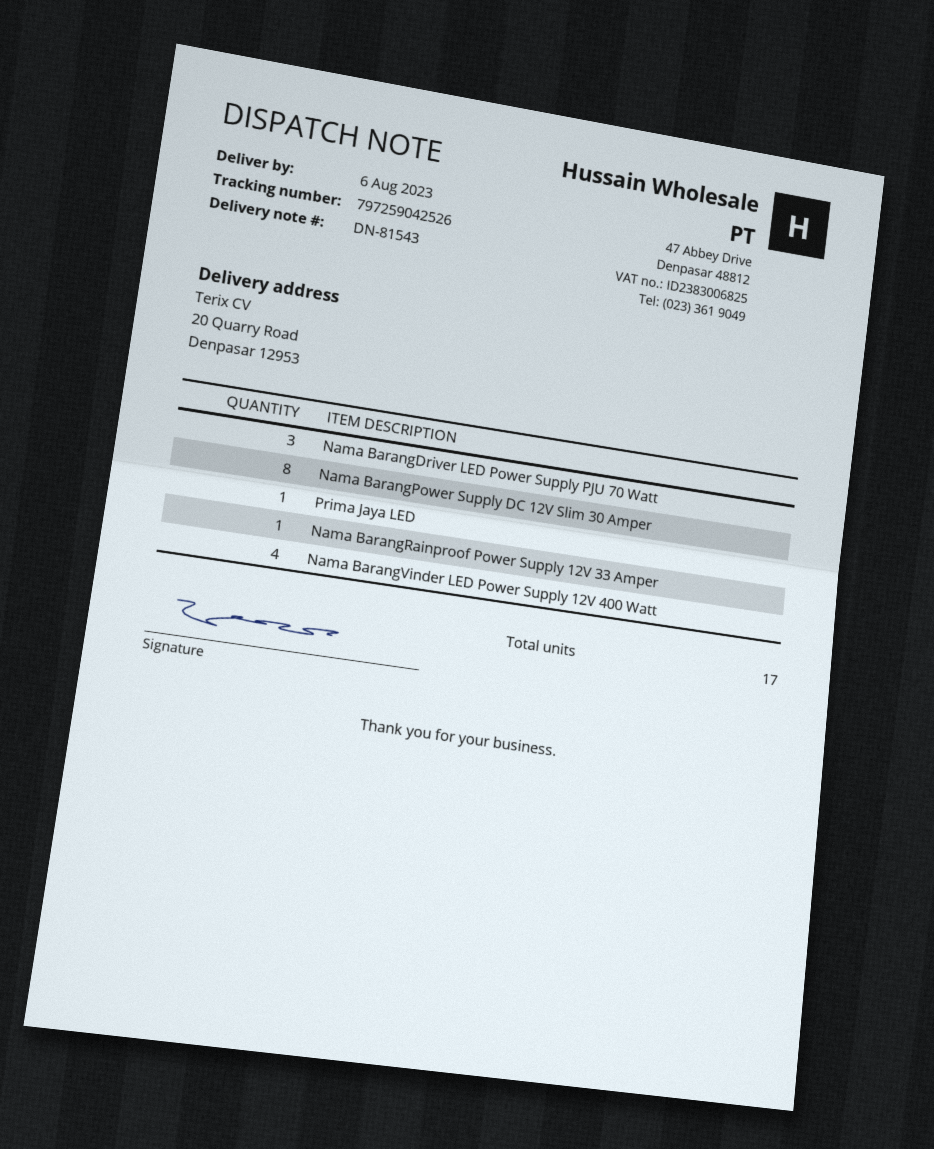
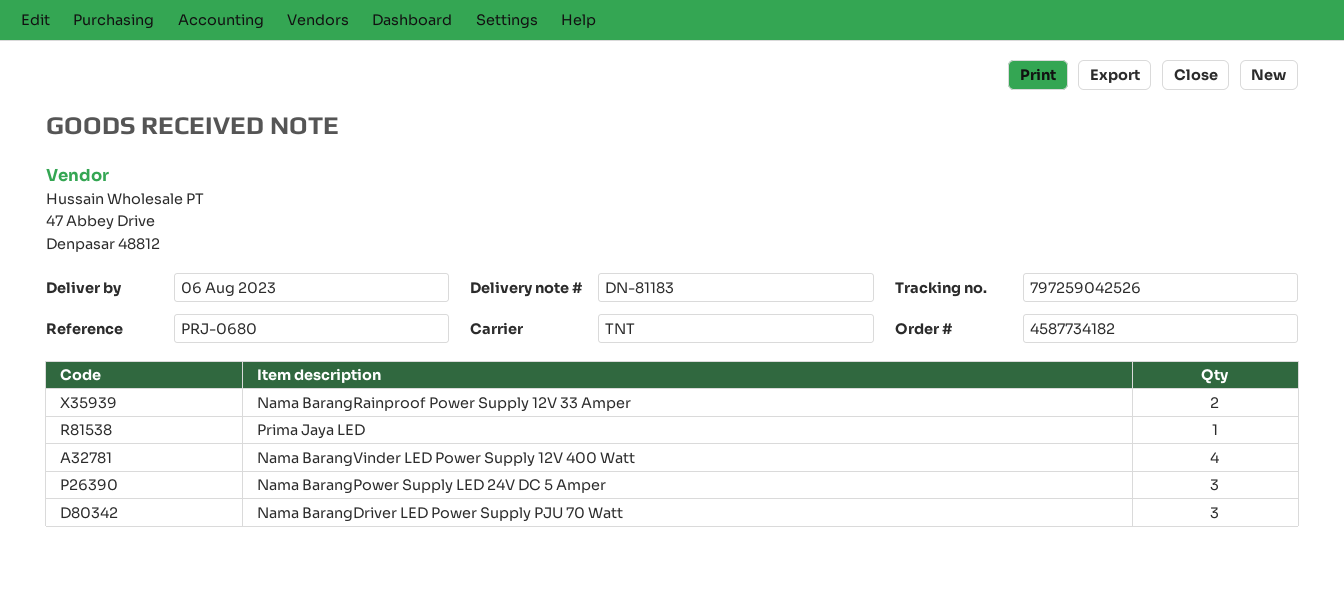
delivery note number: DN-81543 -> DN-81183
Nama BarangPower Supply DC 12V Slim 30 Amper: 8 -> none
Nama BarangRainproof Power Supply 12V 33 Amper: 1 -> 2
Nama BarangPower Supply LED 24V DC 5 Amper: none -> 3

